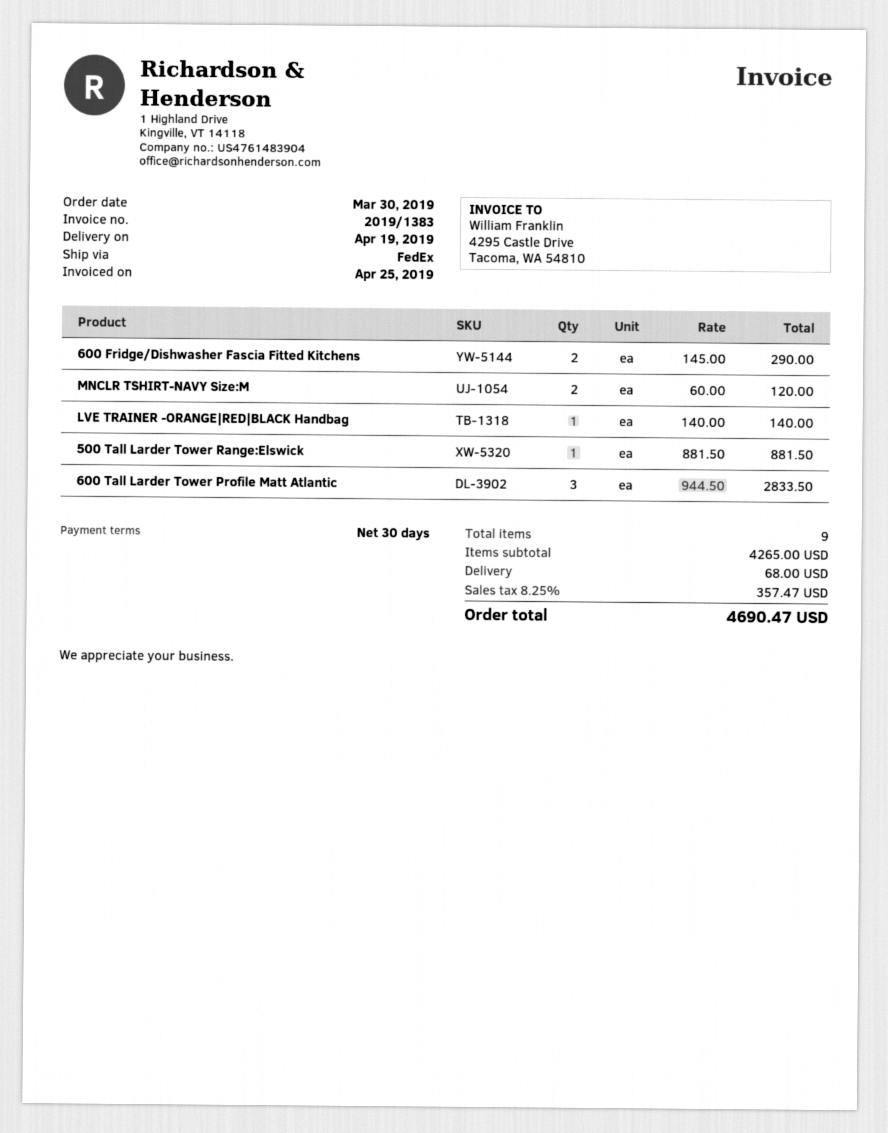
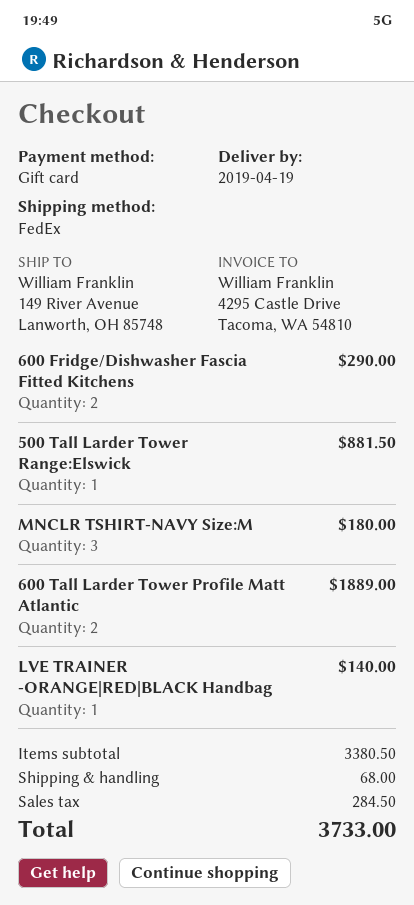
MNCLR TSHIRT-NAVY Size:M: 2 for 120.00 -> 3 for 180.00
600 Tall Larder Tower Profile Matt Atlantic: 3 for 2833.50 -> 2 for 1889.00
subtotal: 4265.00 -> 3380.50
tax: 357.47 -> 284.50
total: 4690.47 -> 3733.00

